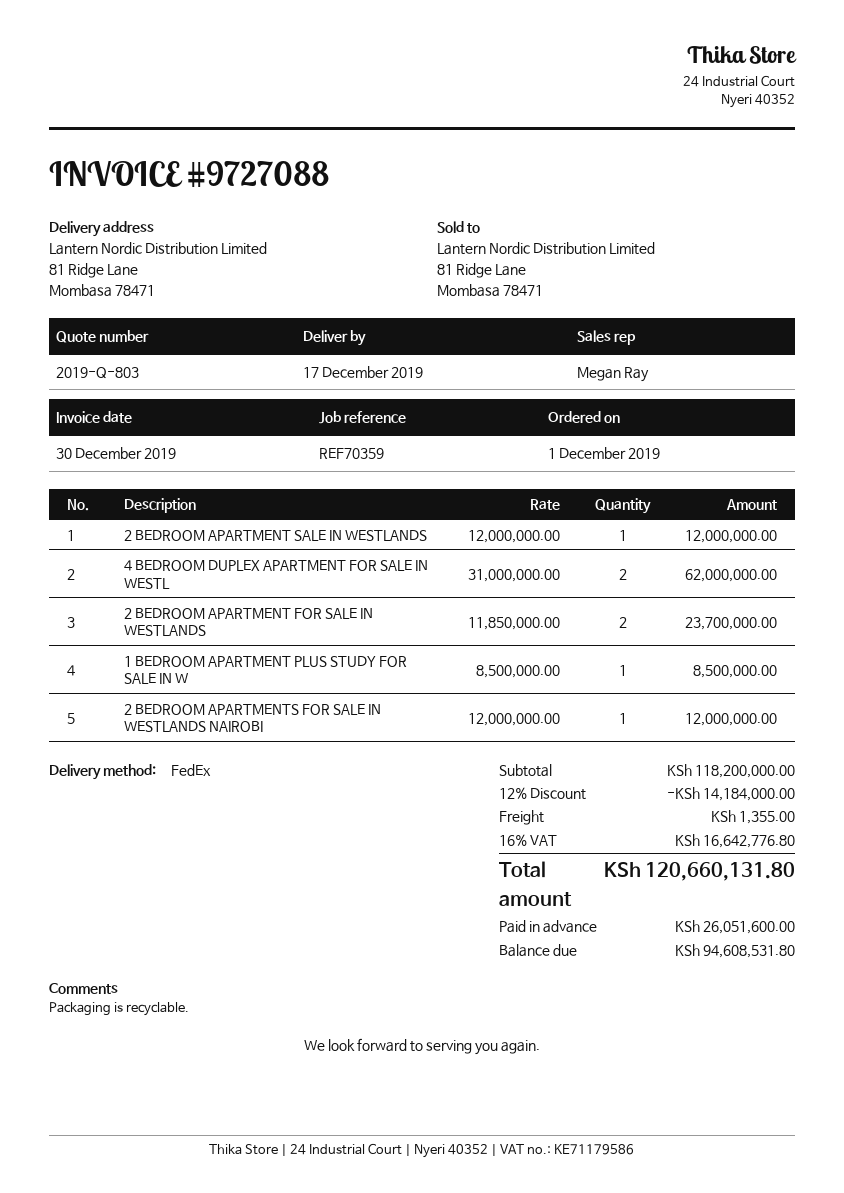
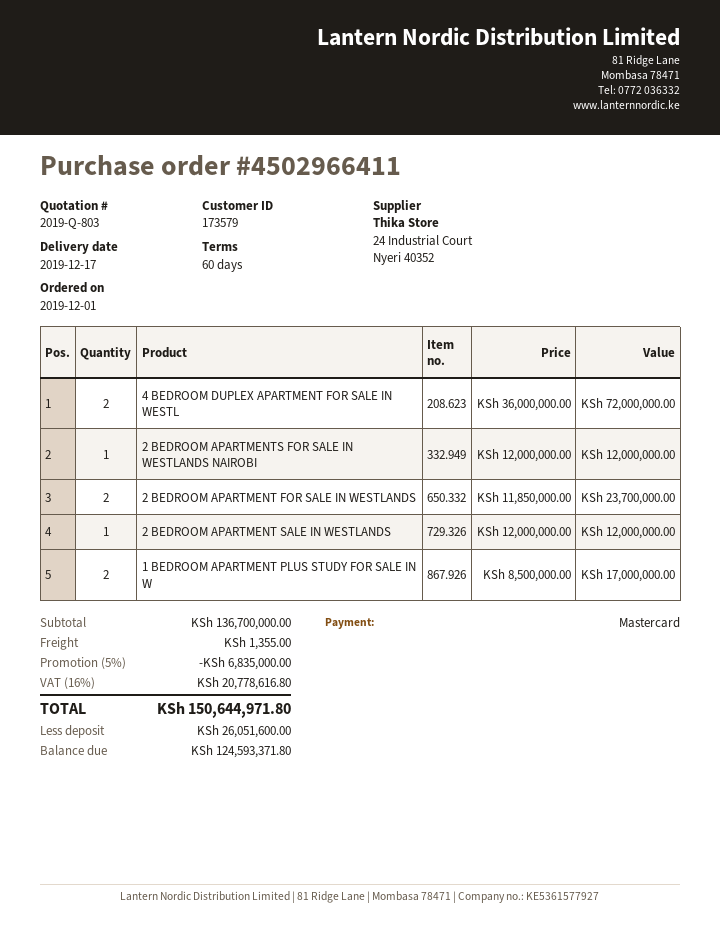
4 BEDROOM DUPLEX APARTMENT FOR SALE IN WESTL: 2 x 31000000.00 = 62000000.00 -> 2 x 36000000.00 = 72000000.00
1 BEDROOM APARTMENT PLUS STUDY FOR SALE IN W: 1 x 8500000.00 = 8500000.00 -> 2 x 8500000.00 = 17000000.00
subtotal: 118200000.00 -> 136700000.00
discount: 12% = 14184000.00 -> 5% = 6835000.00
tax: 16% = 16642776.80 -> 16% = 20778616.80
total: 120660131.80 -> 150644971.80
balance: 94608531.80 -> 124593371.80

